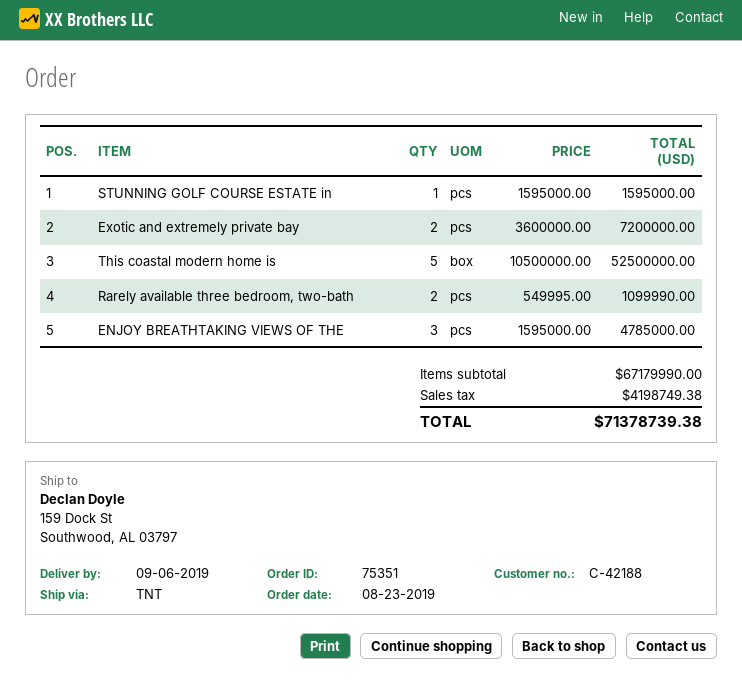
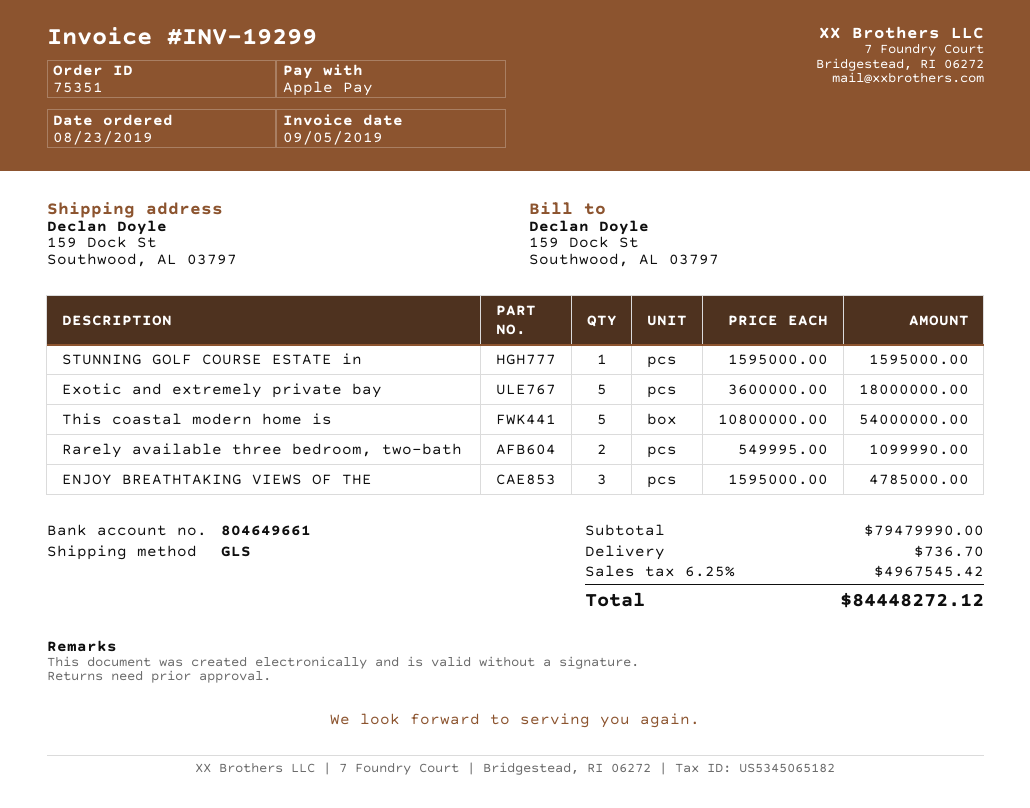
shipping method: TNT -> GLS
Exotic and extremely private bay: 2 x 3600000.00 = 7200000.00 -> 5 x 3600000.00 = 18000000.00
This coastal modern home is: 5 x 10500000.00 = 52500000.00 -> 5 x 10800000.00 = 54000000.00
subtotal: 67179990.00 -> 79479990.00
shipping: none -> 736.70
tax: 4198749.38 -> 4967545.42
total: 71378739.38 -> 84448272.12

